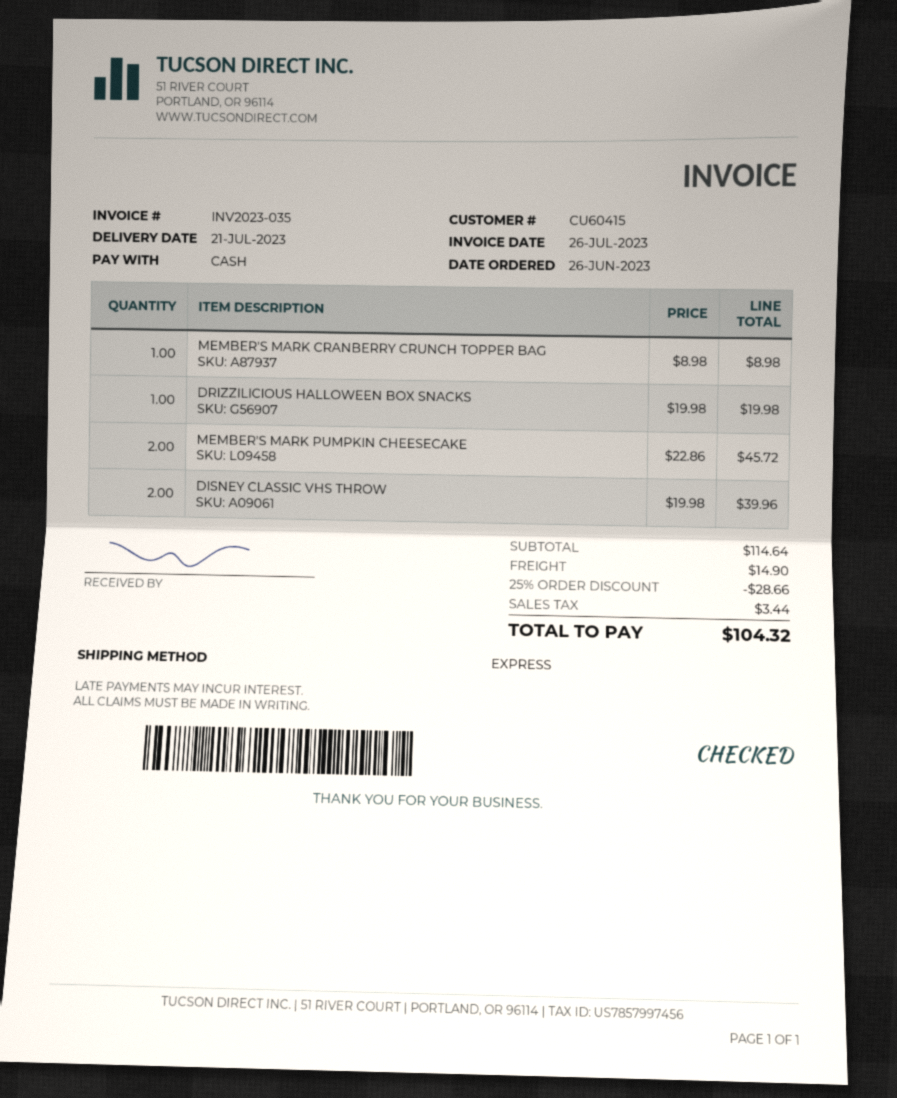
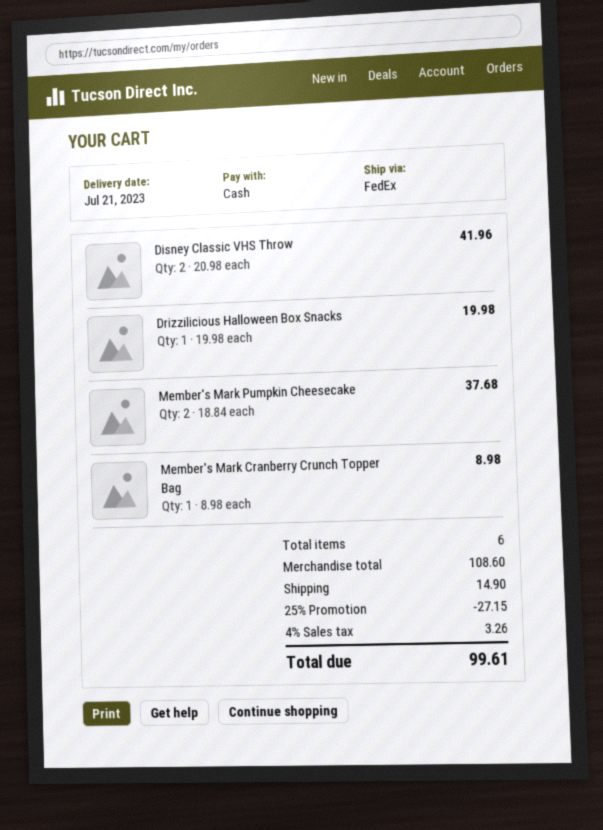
shipping method: express -> FedEx
MEMBER'S MARK PUMPKIN CHEESECAKE: 2 x 22.86 = 45.72 -> 2 x 18.84 = 37.68
DISNEY CLASSIC VHS THROW: 2 x 19.98 = 39.96 -> 2 x 20.98 = 41.96
subtotal: 114.64 -> 108.60
discount: 25% = 28.66 -> 25% = 27.15
tax: 3.44 -> 3.26
total: 104.32 -> 99.61

